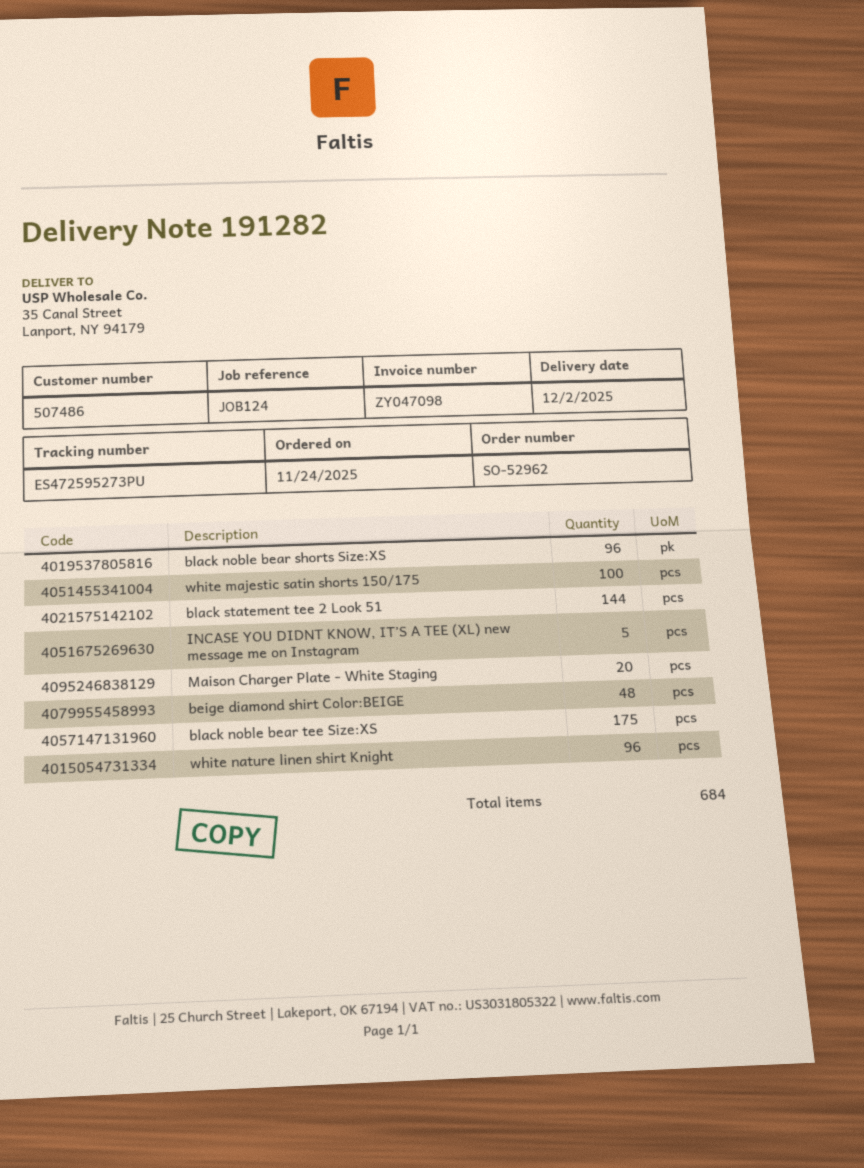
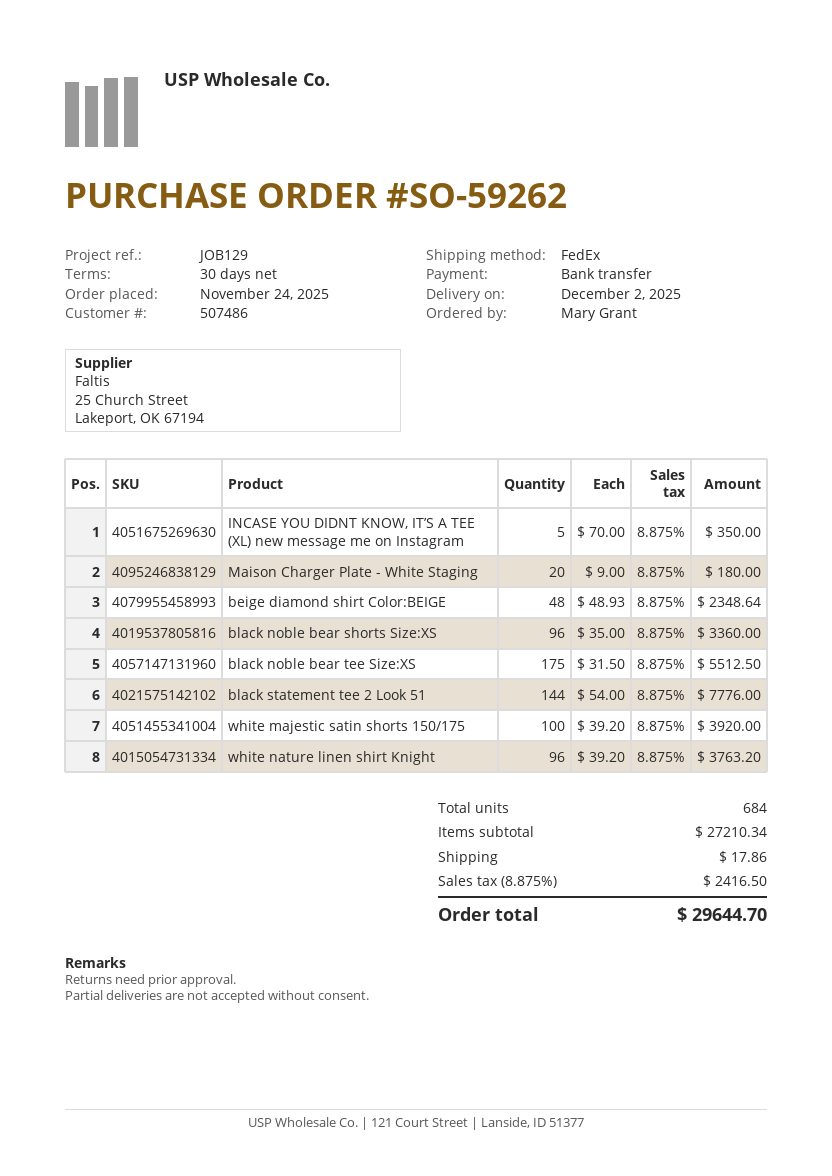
order number: SO-52962 -> SO-59262
reference: JOB124 -> JOB129

